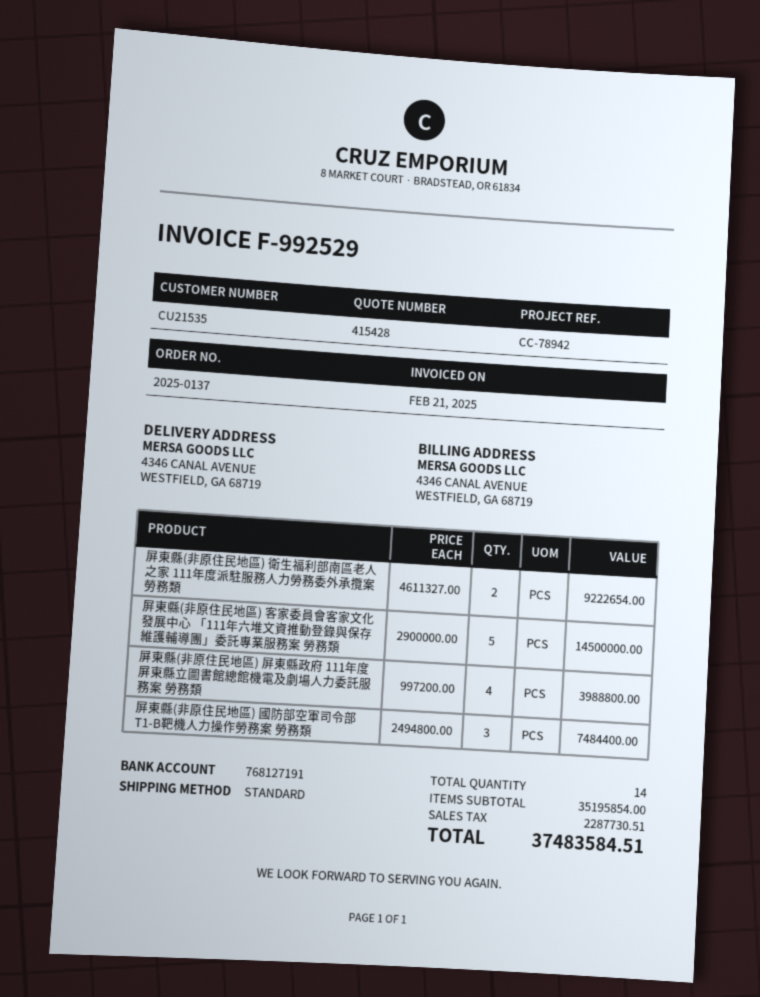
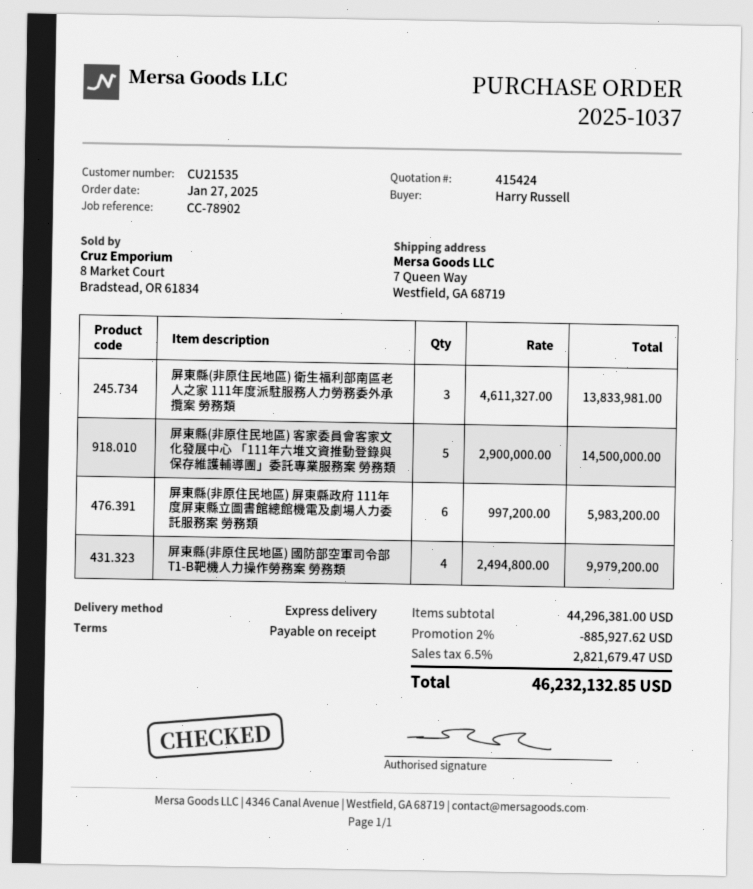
quote number: 415428 -> 415424
order number: 2025-0137 -> 2025-1037
reference: CC-78942 -> CC-78902
shipping method: standard -> express
ship to: 4346 CANAL AVENUE, WESTFIELD, GA 68719 -> 7 Queen Way, Westfield, GA 68719
屏東縣(非原住民地區) 衛生福利部南區老人之家 111年度派駐服務人力勞務委外承攬案 勞務類: 2 x 4611327.00 = 9222654.00 -> 3 x 4611327.00 = 13833981.00
屏東縣(非原住民地區) 屏東縣政府 111年度屏東縣立圖書館總館機電及劇場人力委託服務案 勞務類: 4 x 997200.00 = 3988800.00 -> 6 x 997200.00 = 5983200.00
屏東縣(非原住民地區) 國防部空軍司令部 T1-B靶機人力操作勞務案 勞務類: 3 x 2494800.00 = 7484400.00 -> 4 x 2494800.00 = 9979200.00
subtotal: 35195854.00 -> 44296381.00
discount: none -> 2% = 885927.62
tax: 2287730.51 -> 2821679.47
total: 37483584.51 -> 46232132.85

